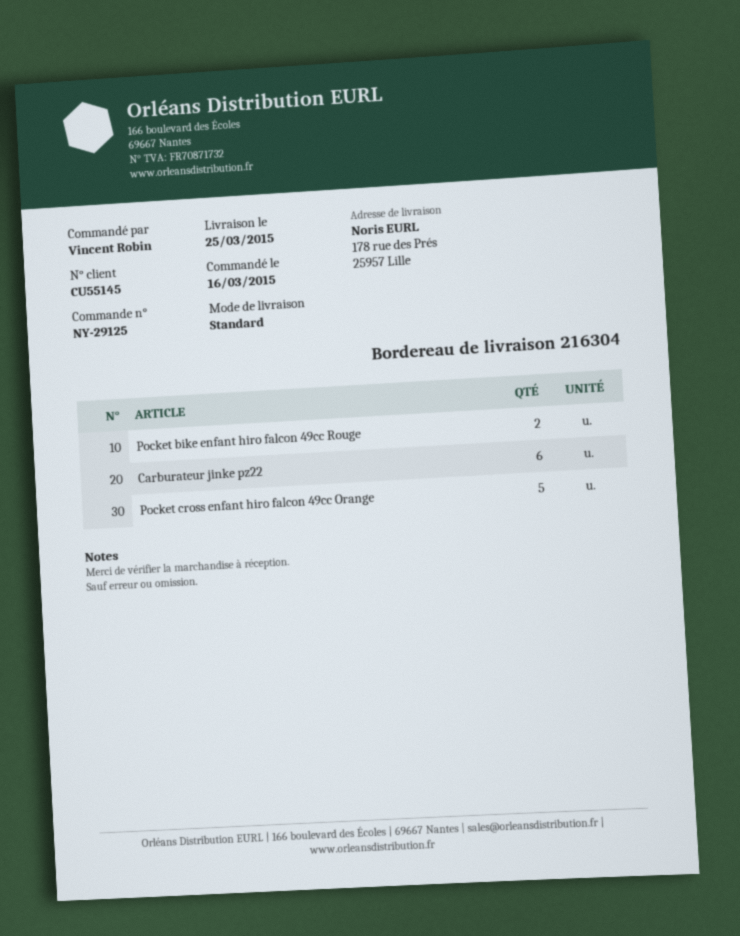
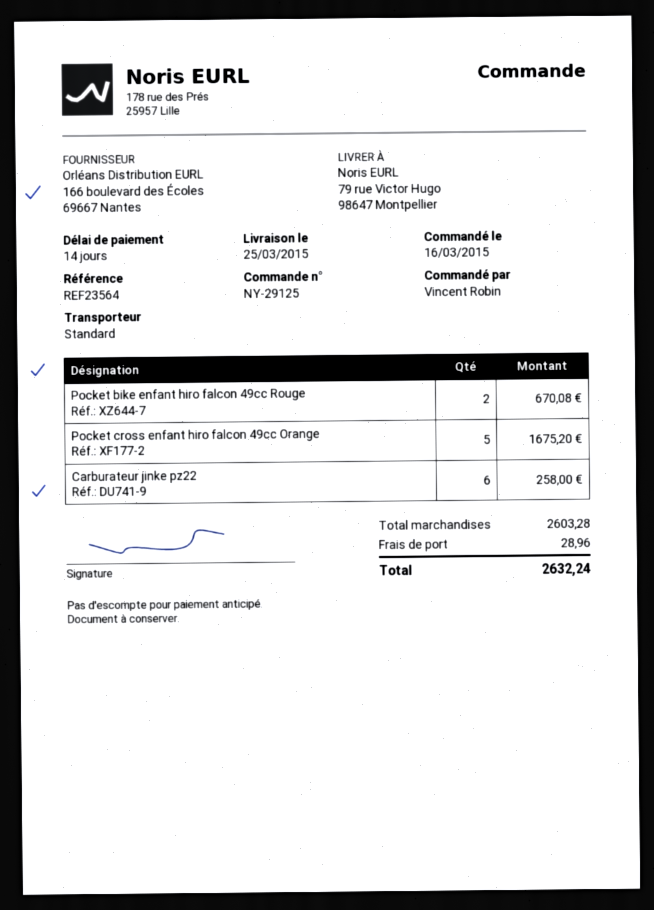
ship to: 178 rue des Prés, 25957 Lille -> 79 rue Victor Hugo, 98647 Montpellier

